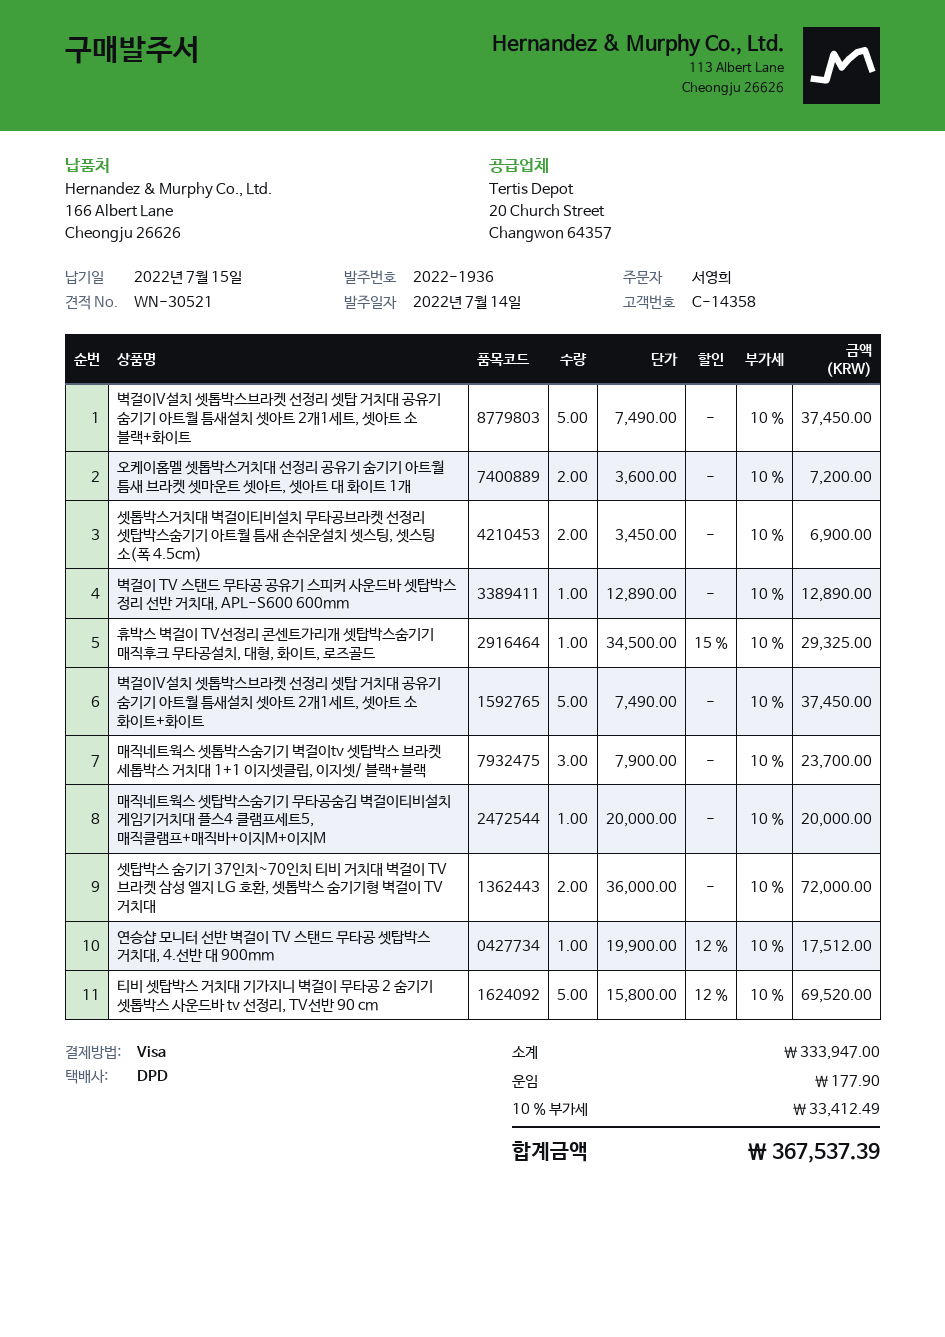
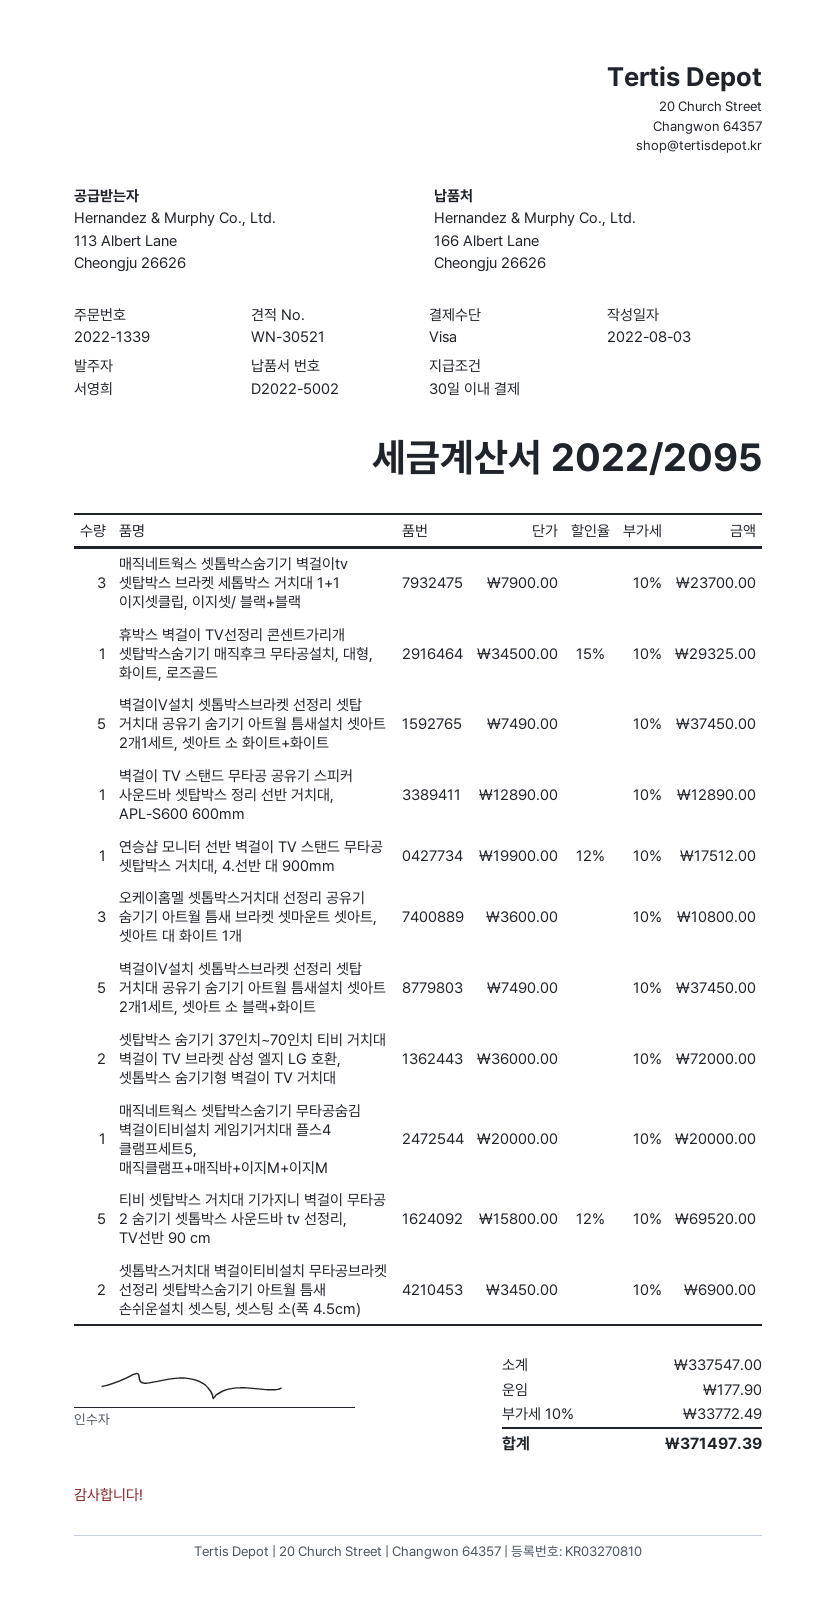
order number: 2022-1936 -> 2022-1339
오케이홈멜 셋톱박스거치대 선정리 공유기 숨기기 아트월 틈새 브라켓 셋마운트 셋아트, 셋아트 대 화이트 1개: 2 x 3600.00 = 7200.00 -> 3 x 3600.00 = 10800.00
subtotal: 333947.00 -> 337547.00
tax: 10% = 33412.49 -> 10% = 33772.49
total: 367537.39 -> 371497.39

